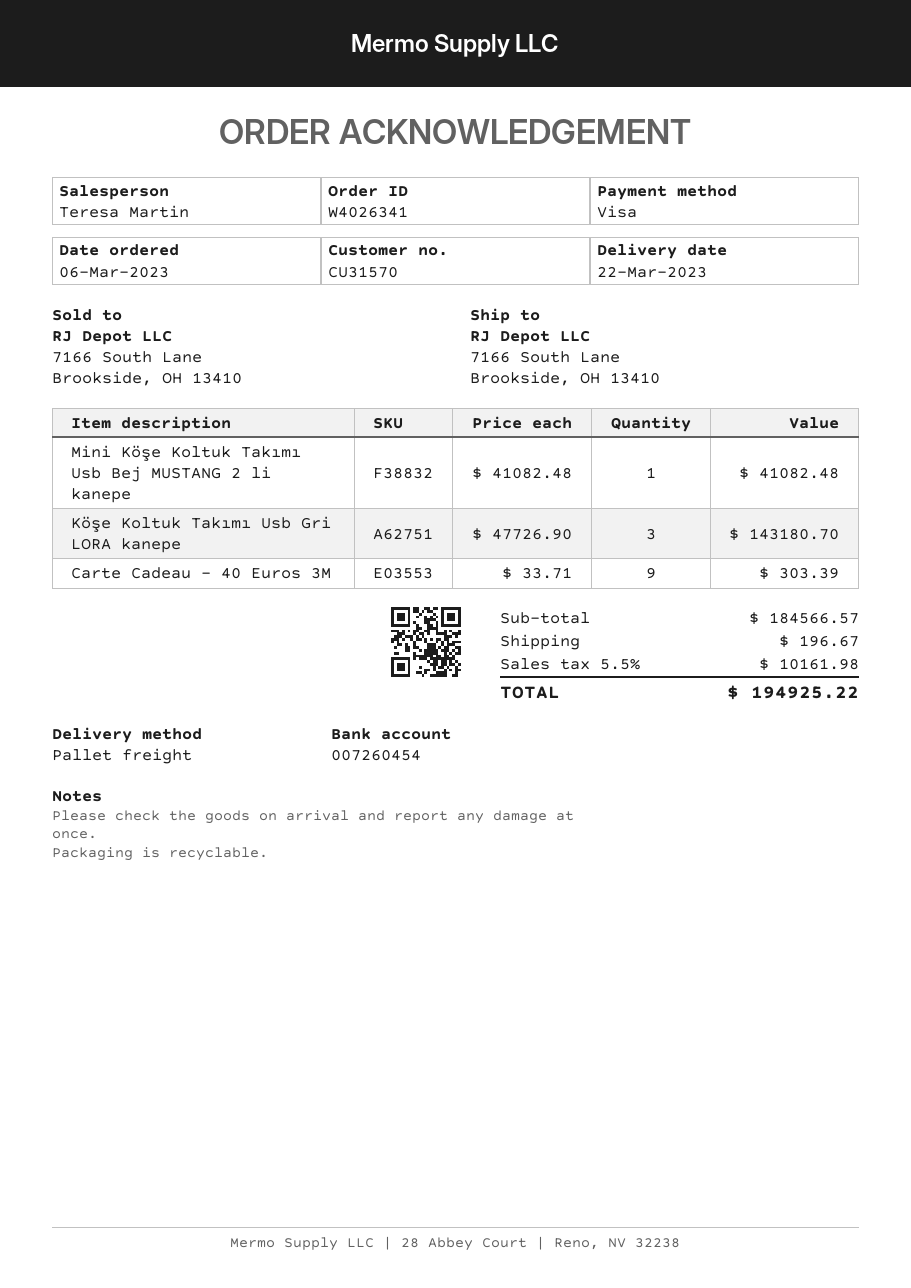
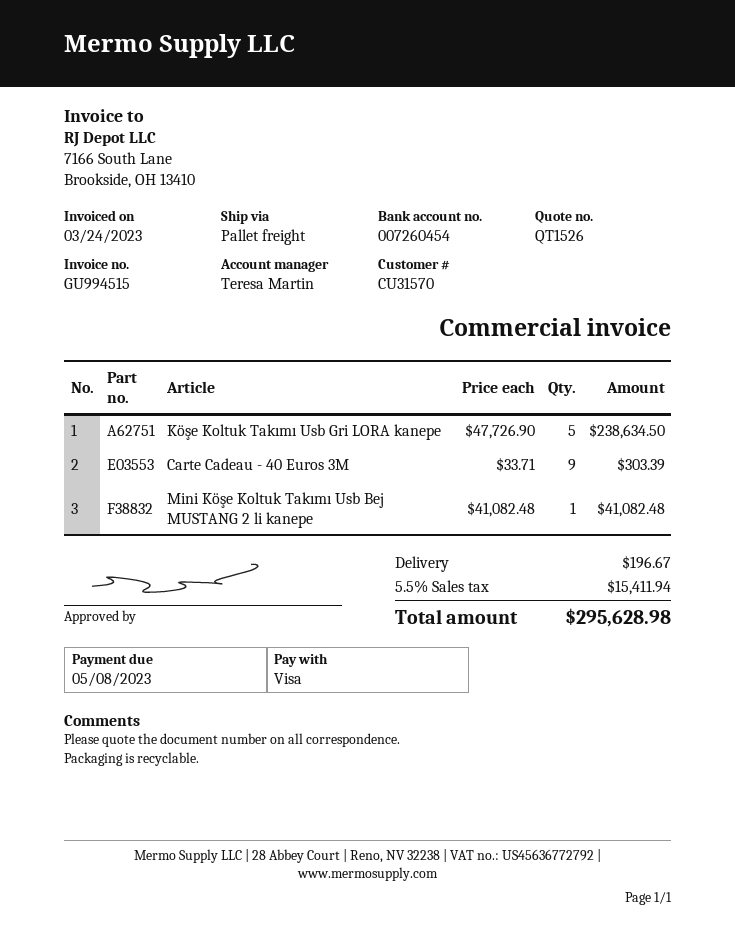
Köşe Koltuk Takımı Usb Gri LORA kanepe: 3 x 47726.90 = 143180.70 -> 5 x 47726.90 = 238634.50
tax: 5.5% = 10161.98 -> 5.5% = 15411.94
total: 194925.22 -> 295628.98

